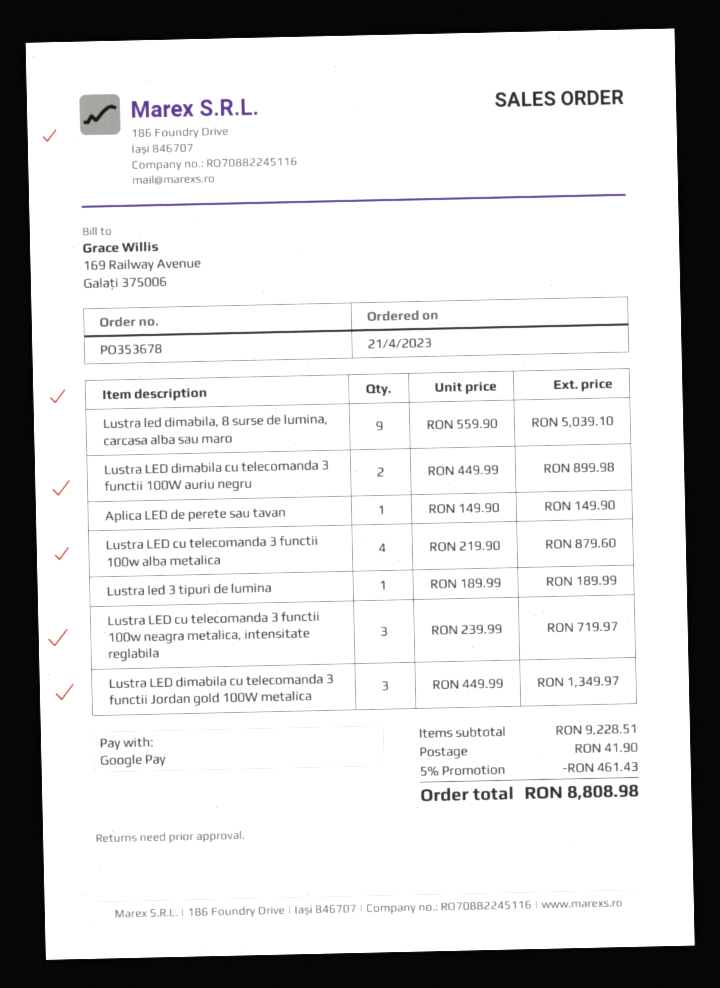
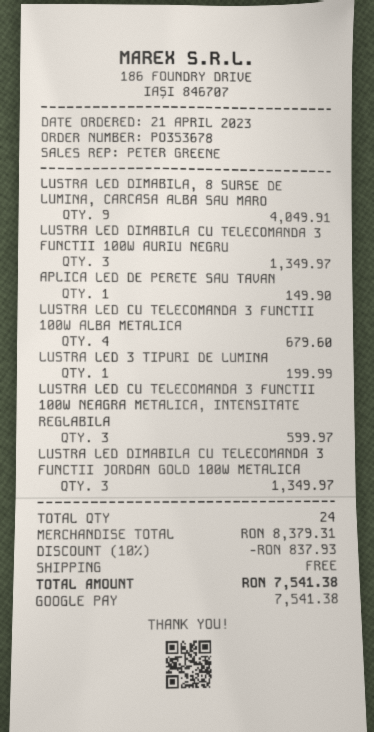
Lustra led dimabila, 8 surse de lumina, carcasa alba sau maro: 9 for 5039.10 -> 9 for 4049.91
Lustra LED dimabila cu telecomanda 3 functii 100W auriu negru: 2 for 899.98 -> 3 for 1349.97
Lustra LED cu telecomanda 3 functii 100w alba metalica: 4 for 879.60 -> 4 for 679.60
Lustra led 3 tipuri de lumina: 1 for 189.99 -> 1 for 199.99
Lustra LED cu telecomanda 3 functii 100w neagra metalica, intensitate reglabila: 3 for 719.97 -> 3 for 599.97
subtotal: 9228.51 -> 8379.31
discount: 5% = 461.43 -> 10% = 837.93
shipping: 41.90 -> 0.00
total: 8808.98 -> 7541.38

